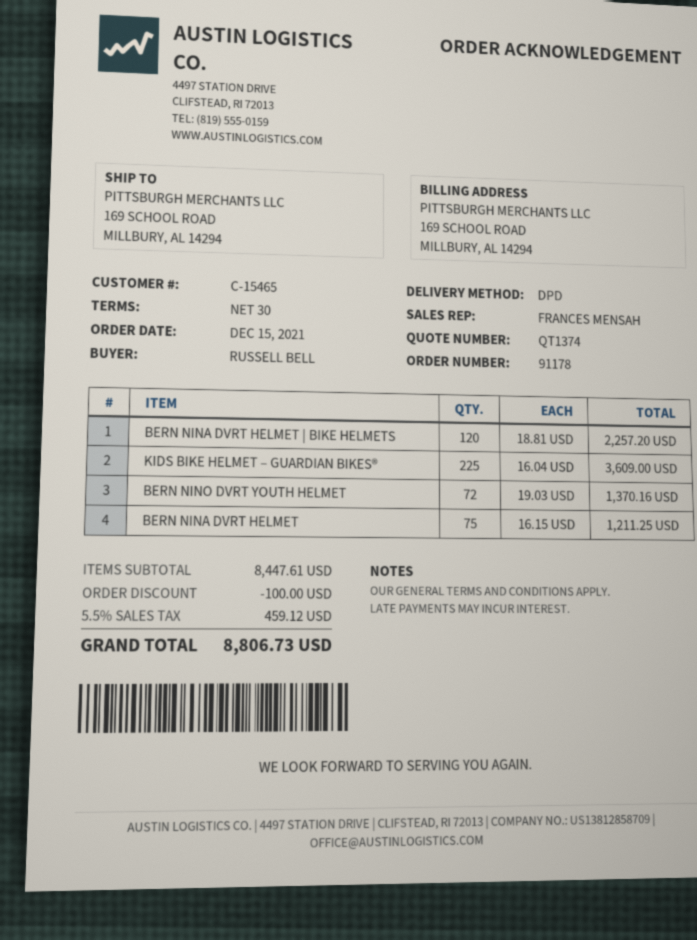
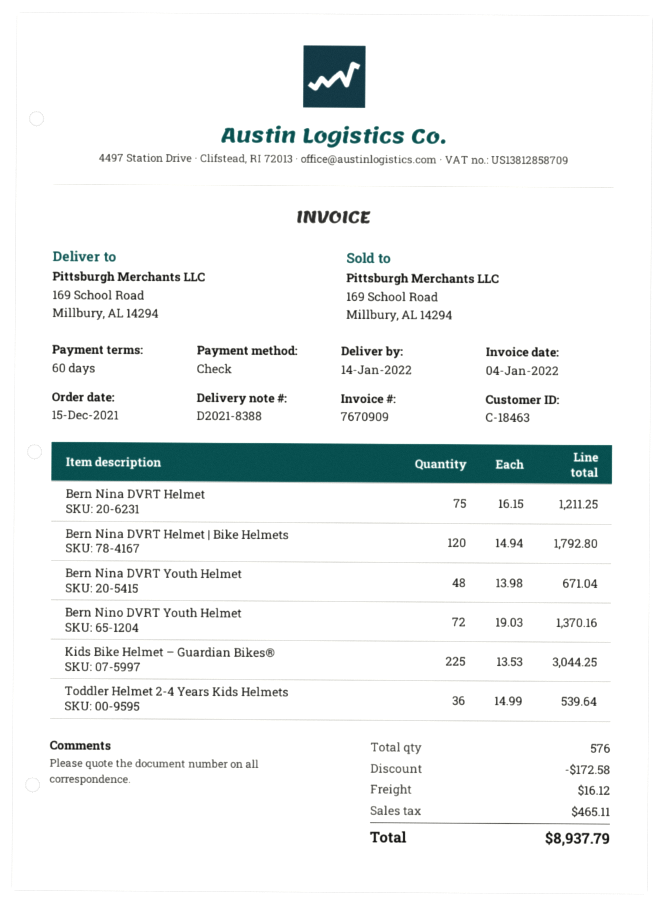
payment terms: 30 days -> 60 days
customer number: C-15465 -> C-18463
BERN NINA DVRT HELMET | BIKE HELMETS: 120 x 18.81 = 2257.20 -> 120 x 14.94 = 1792.80
KIDS BIKE HELMET – GUARDIAN BIKES®: 225 x 16.04 = 3609.00 -> 225 x 13.53 = 3044.25
Bern Nina DVRT Youth Helmet: none -> 48 x 13.98 = 671.04
Toddler Helmet 2-4 Years Kids Helmets: none -> 36 x 14.99 = 539.64
discount: 100.00 -> 172.58
shipping: none -> 16.12
tax: 459.12 -> 465.11
total: 8806.73 -> 8937.79

